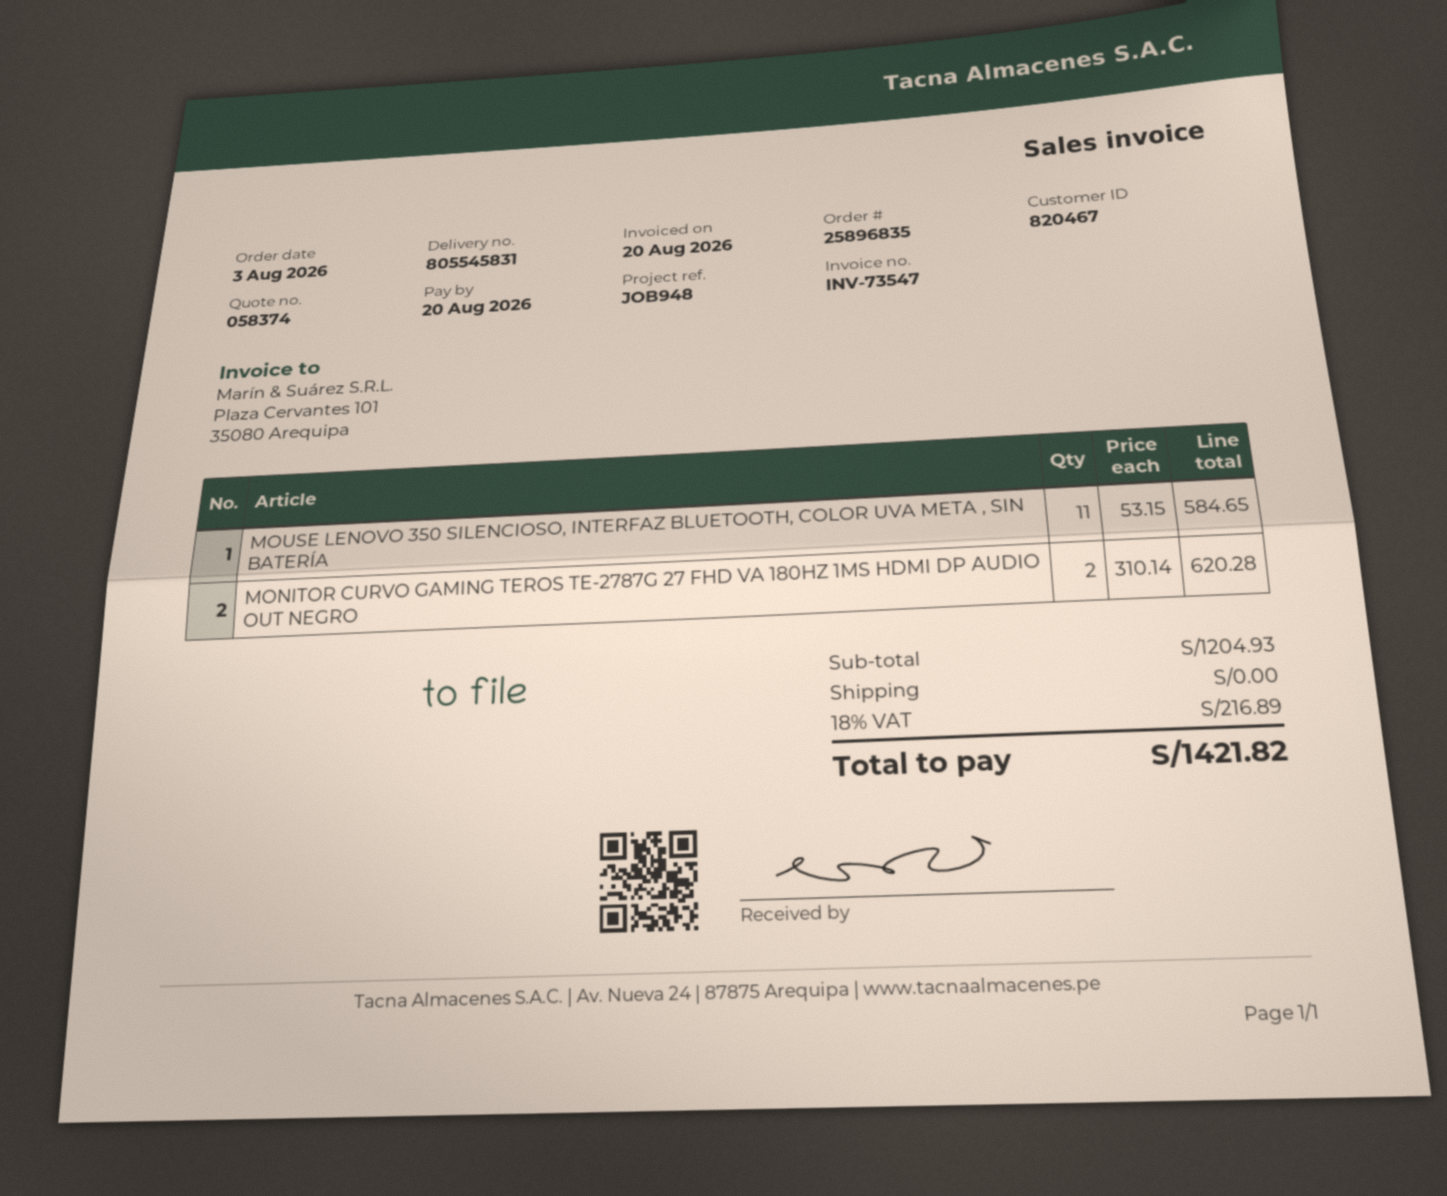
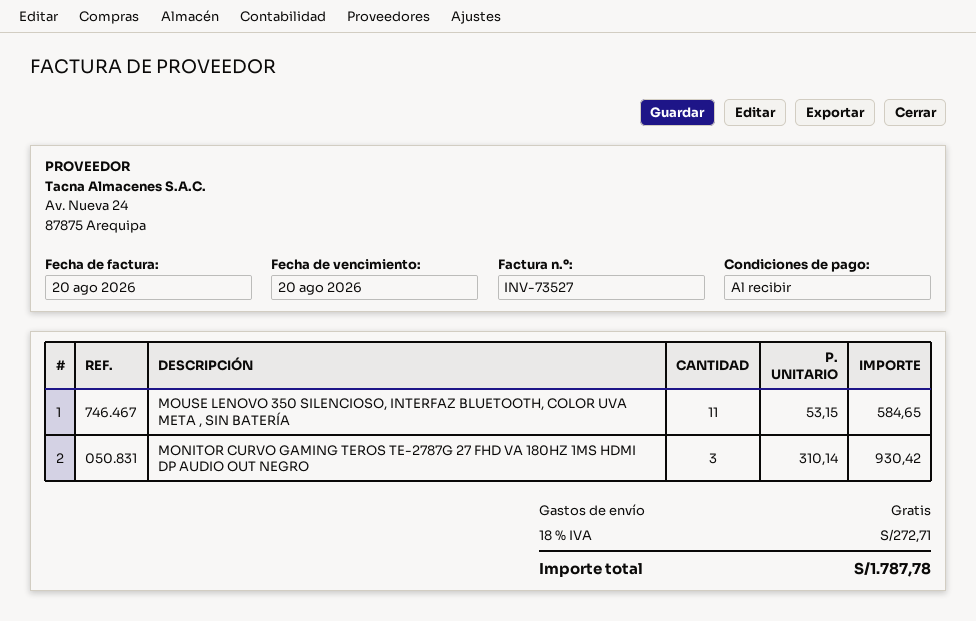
invoice number: INV-73547 -> INV-73527
MONITOR CURVO GAMING TEROS TE-2787G 27 FHD VA 180HZ 1MS HDMI DP AUDIO OUT NEGRO: 2 x 310.14 = 620.28 -> 3 x 310.14 = 930.42
tax: 18% = 216.89 -> 18% = 272.71
total: 1421.82 -> 1787.78

